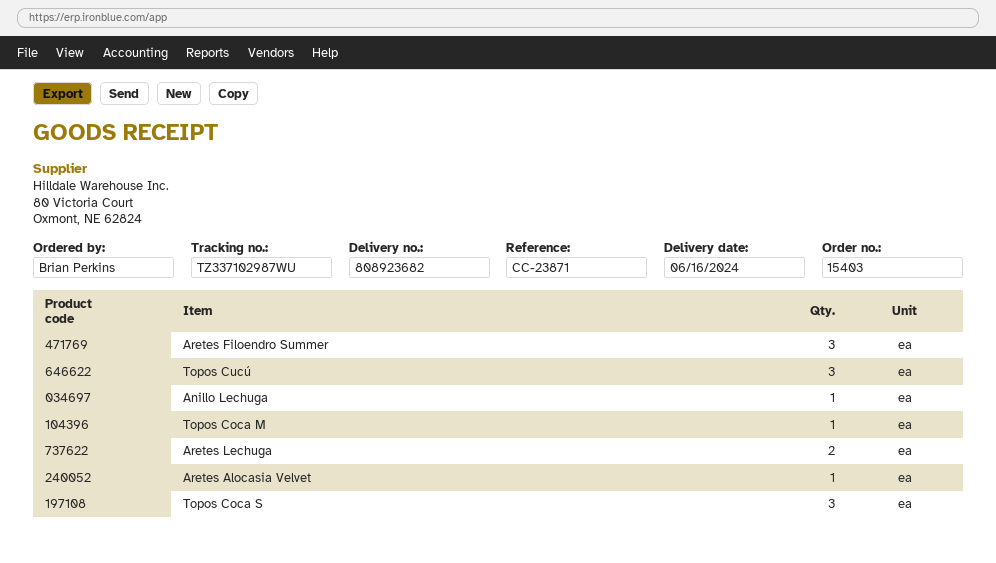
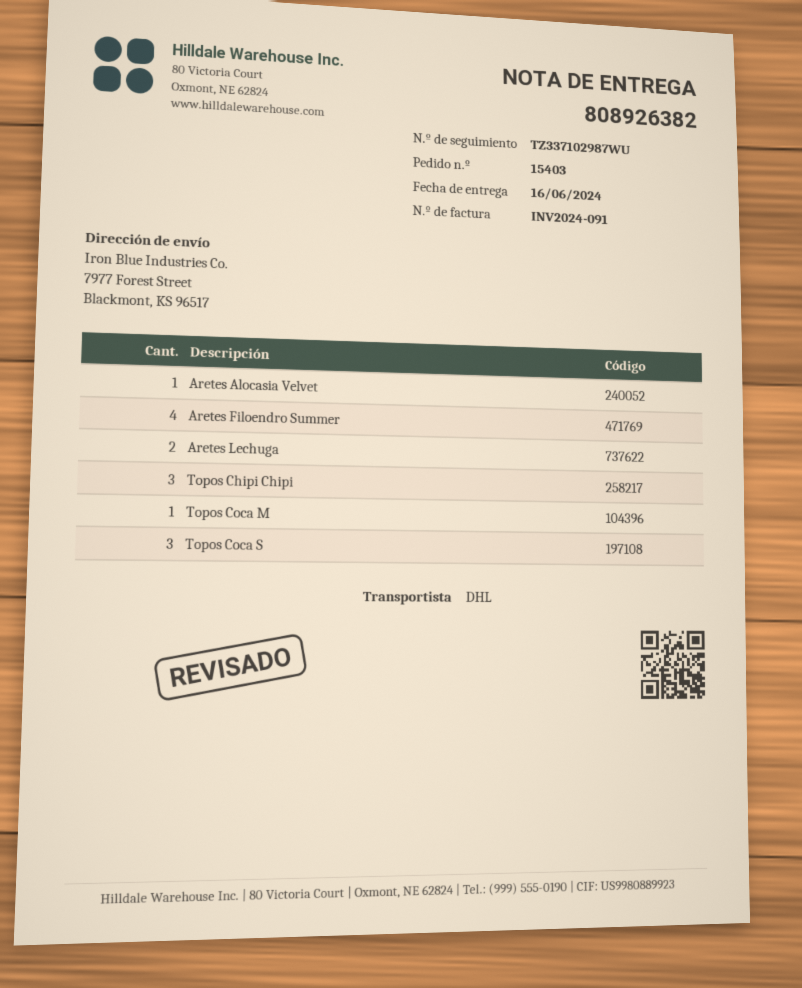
delivery note number: 808923682 -> 808926382
Aretes Filoendro Summer: 3 -> 4
Topos Cucú: 3 -> none
Anillo Lechuga: 1 -> none
Topos Chipi Chipi: none -> 3

